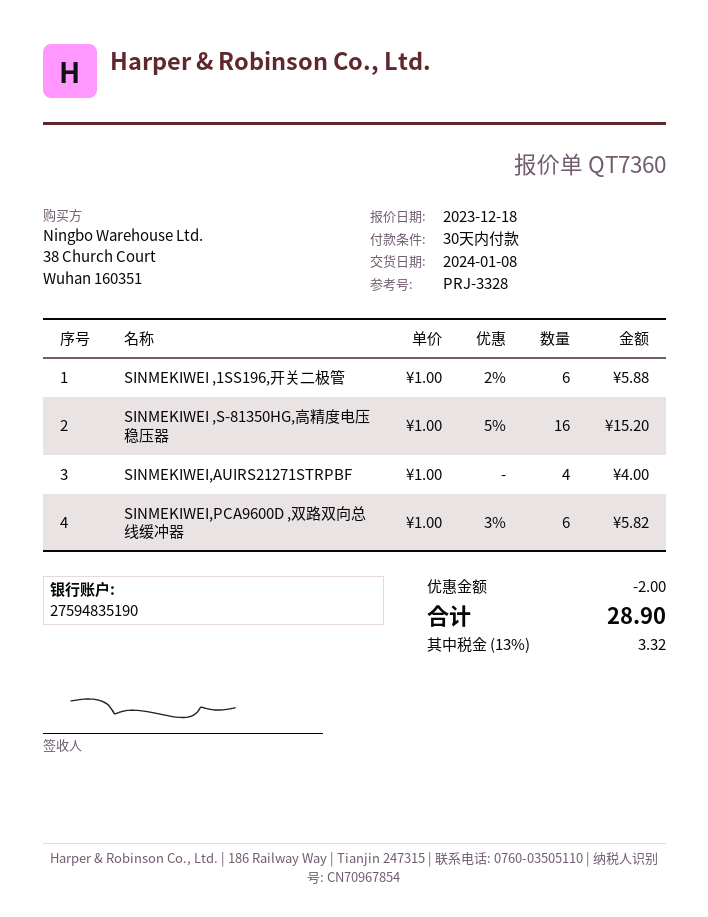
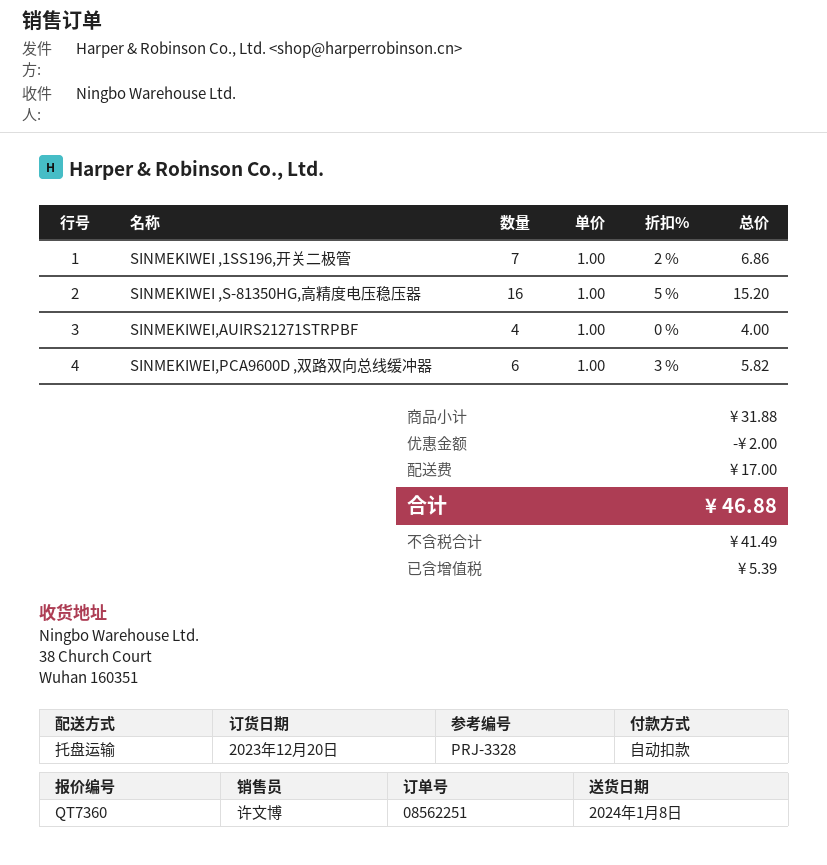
SINMEKIWEI ,1SS196,开关二极管: 6 x 1.00 - 2% = 5.88 -> 7 x 1.00 - 2% = 6.86
shipping: none -> 17.00
tax: 3.32 -> 5.39
total: 28.90 -> 46.88

